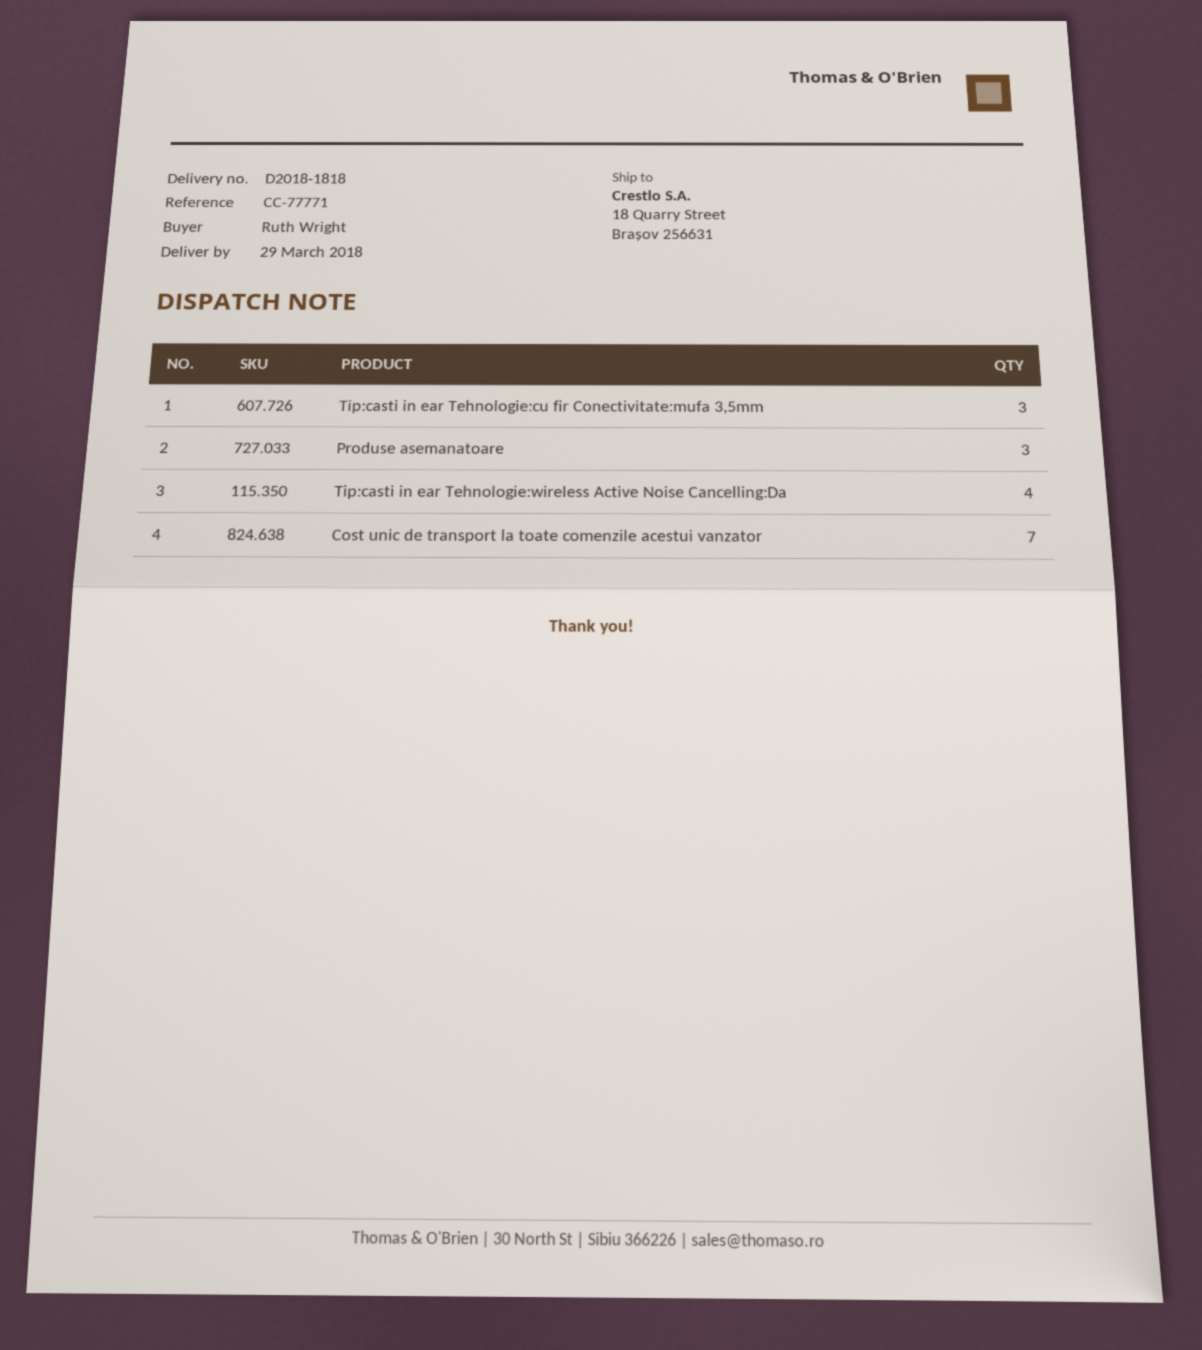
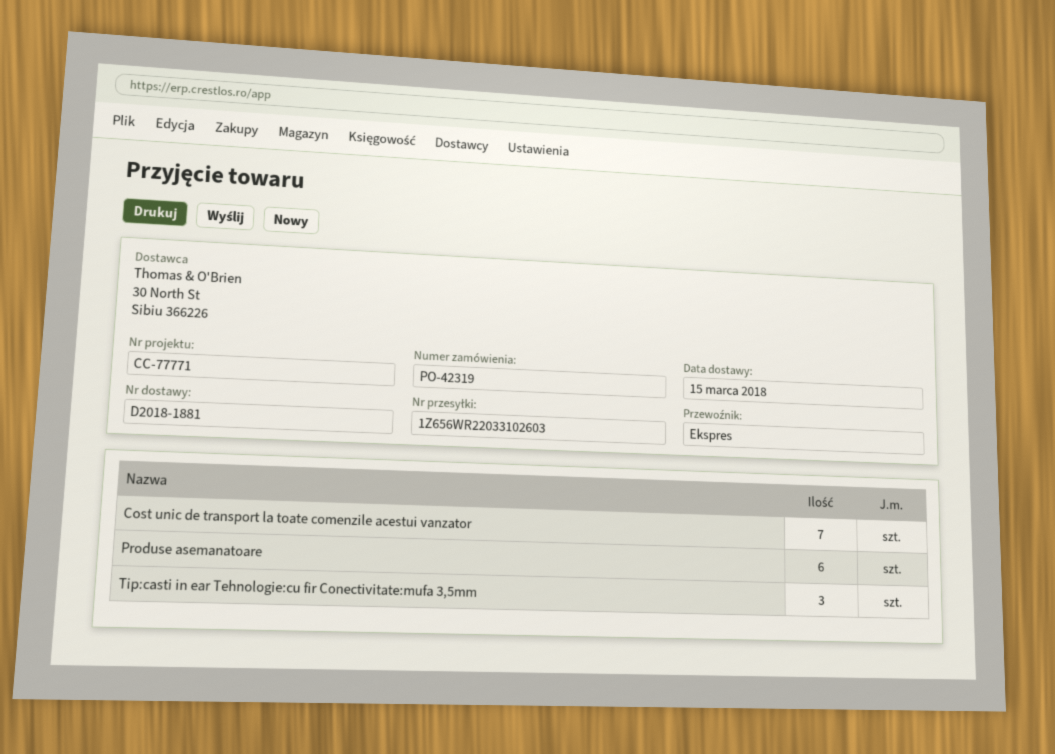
delivery note number: D2018-1818 -> D2018-1881
delivery date: 2018-03-29 -> 2018-03-15
Produse asemanatoare: 3 -> 6
Tip:casti in ear Tehnologie:wireless Active Noise Cancelling:Da: 4 -> none

